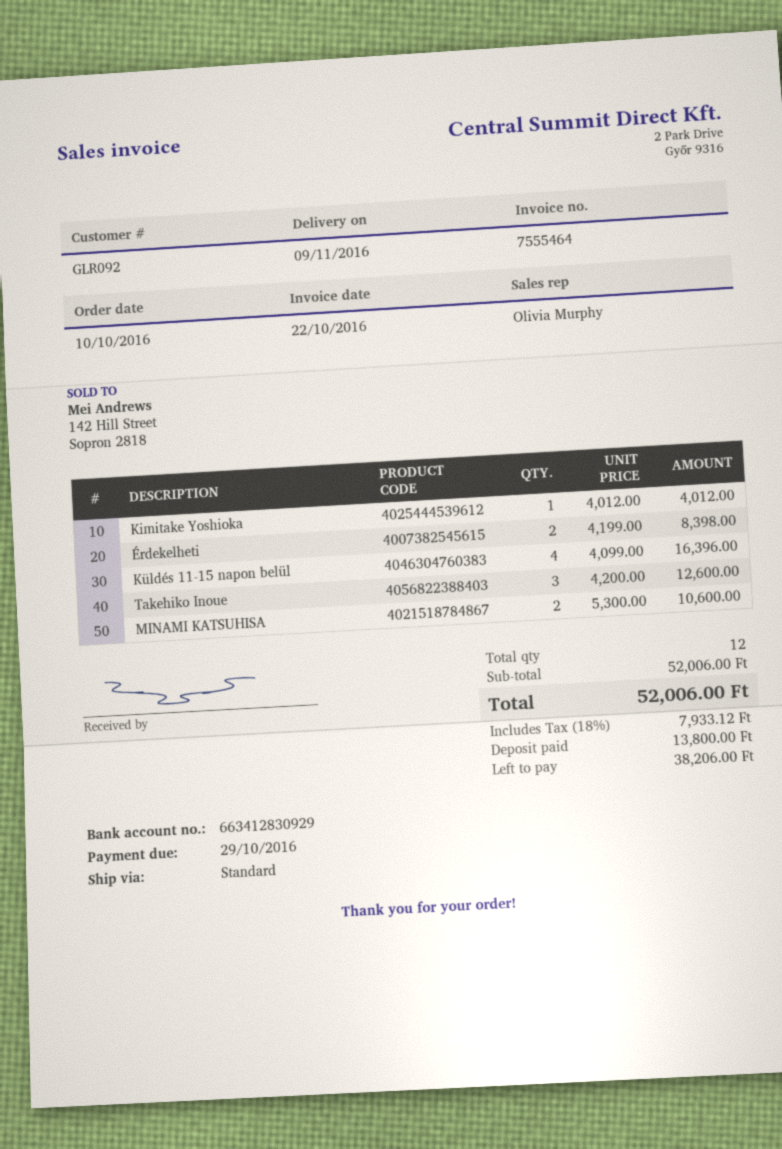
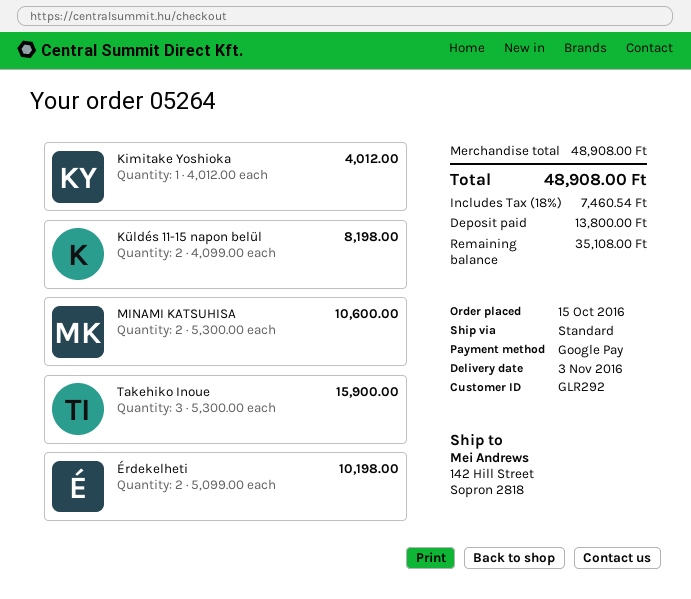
order date: 2016-10-10 -> 2016-10-15
delivery date: 2016-11-09 -> 2016-11-03
customer number: GLR092 -> GLR292
Érdekelheti: 2 x 4199.00 = 8398.00 -> 2 x 5099.00 = 10198.00
Küldés 11-15 napon belül: 4 x 4099.00 = 16396.00 -> 2 x 4099.00 = 8198.00
Takehiko Inoue: 3 x 4200.00 = 12600.00 -> 3 x 5300.00 = 15900.00
subtotal: 52006.00 -> 48908.00
tax: 18% = 7933.12 -> 18% = 7460.54
total: 52006.00 -> 48908.00
balance: 38206.00 -> 35108.00

